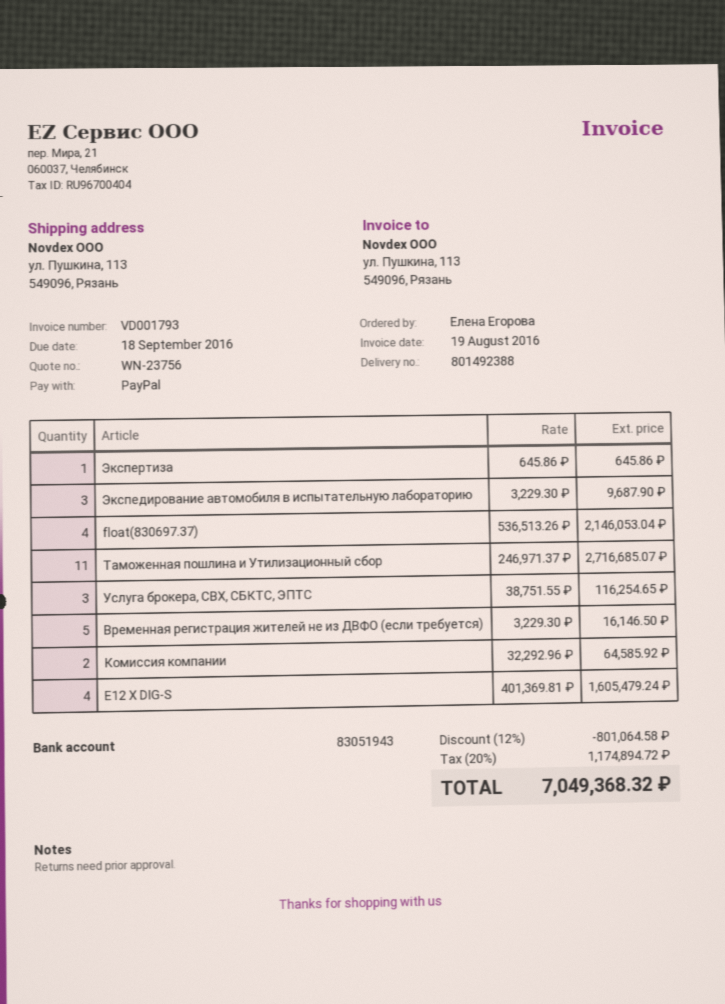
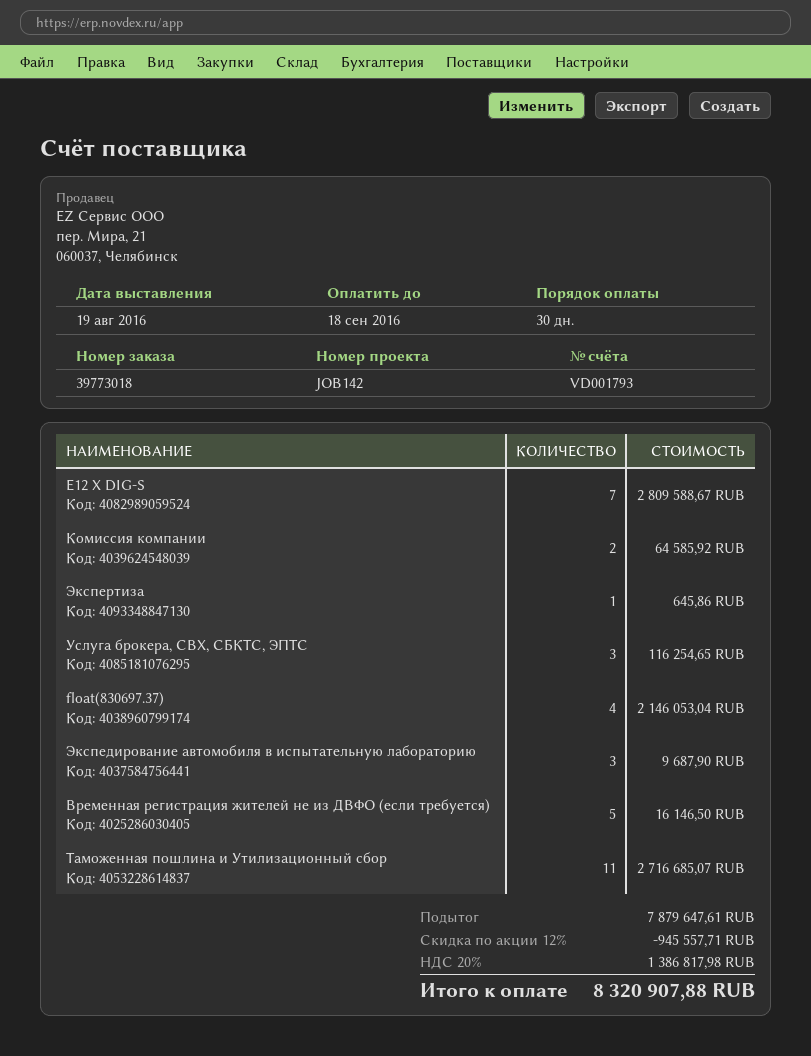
E12 X DIG-S: 4 for 1605479.24 -> 7 for 2809588.67
discount: 12% = 801064.58 -> 12% = 945557.71
tax: 20% = 1174894.72 -> 20% = 1386817.98
total: 7049368.32 -> 8320907.88

